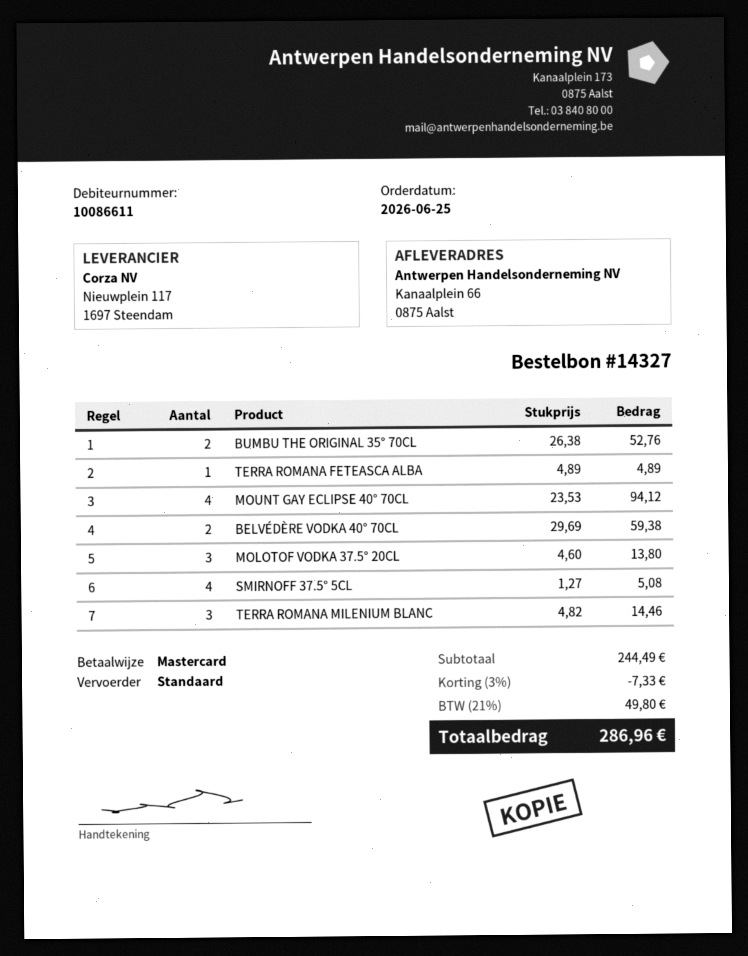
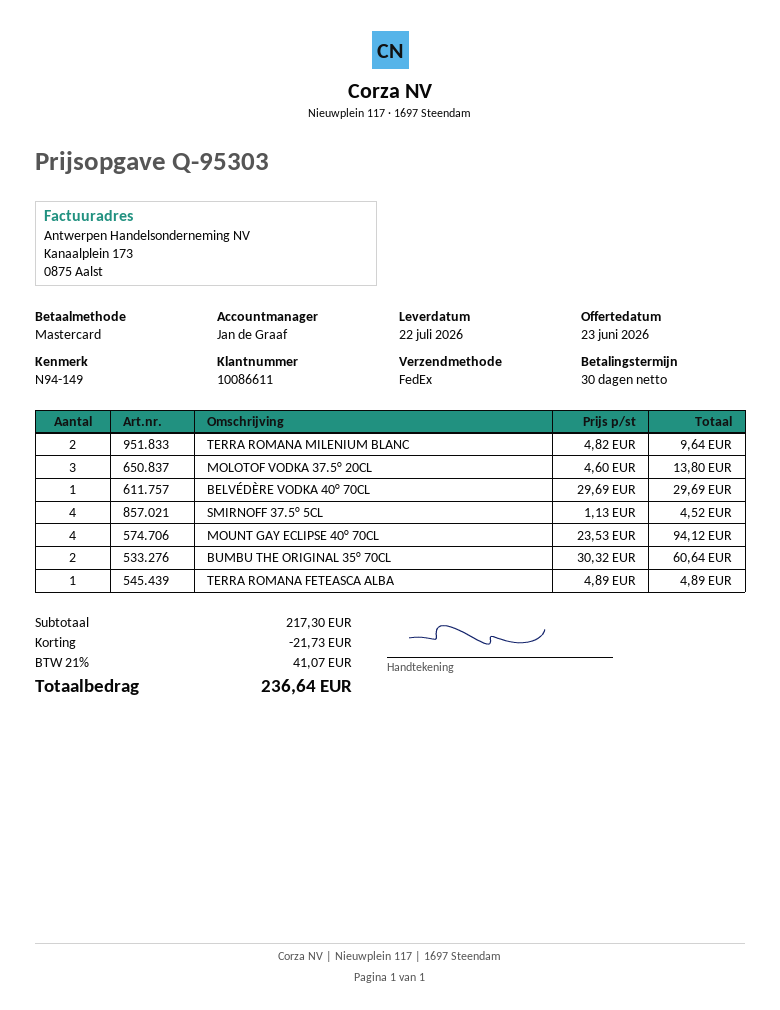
shipping method: standard -> FedEx
BUMBU THE ORIGINAL 35° 70CL: 2 x 26.38 = 52.76 -> 2 x 30.32 = 60.64
BELVÉDÈRE VODKA 40° 70CL: 2 x 29.69 = 59.38 -> 1 x 29.69 = 29.69
SMIRNOFF 37.5° 5CL: 4 x 1.27 = 5.08 -> 4 x 1.13 = 4.52
TERRA ROMANA MILENIUM BLANC: 3 x 4.82 = 14.46 -> 2 x 4.82 = 9.64
subtotal: 244.49 -> 217.30
discount: 7.33 -> 21.73
tax: 21% = 49.80 -> 21% = 41.07
total: 286.96 -> 236.64

